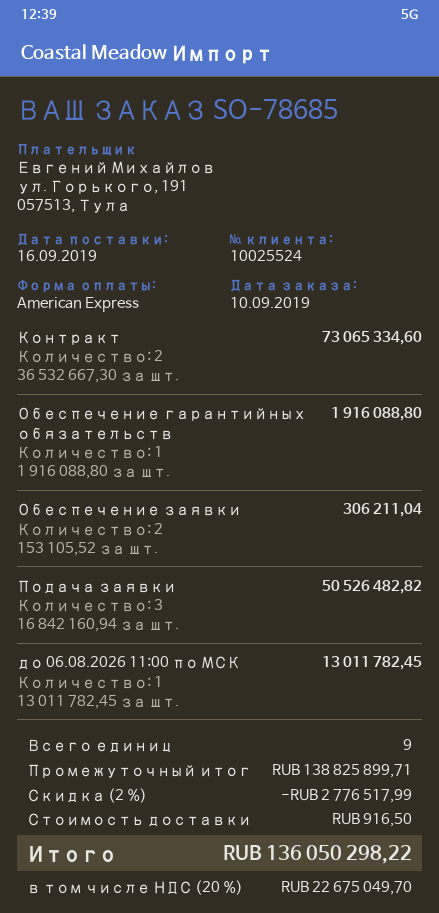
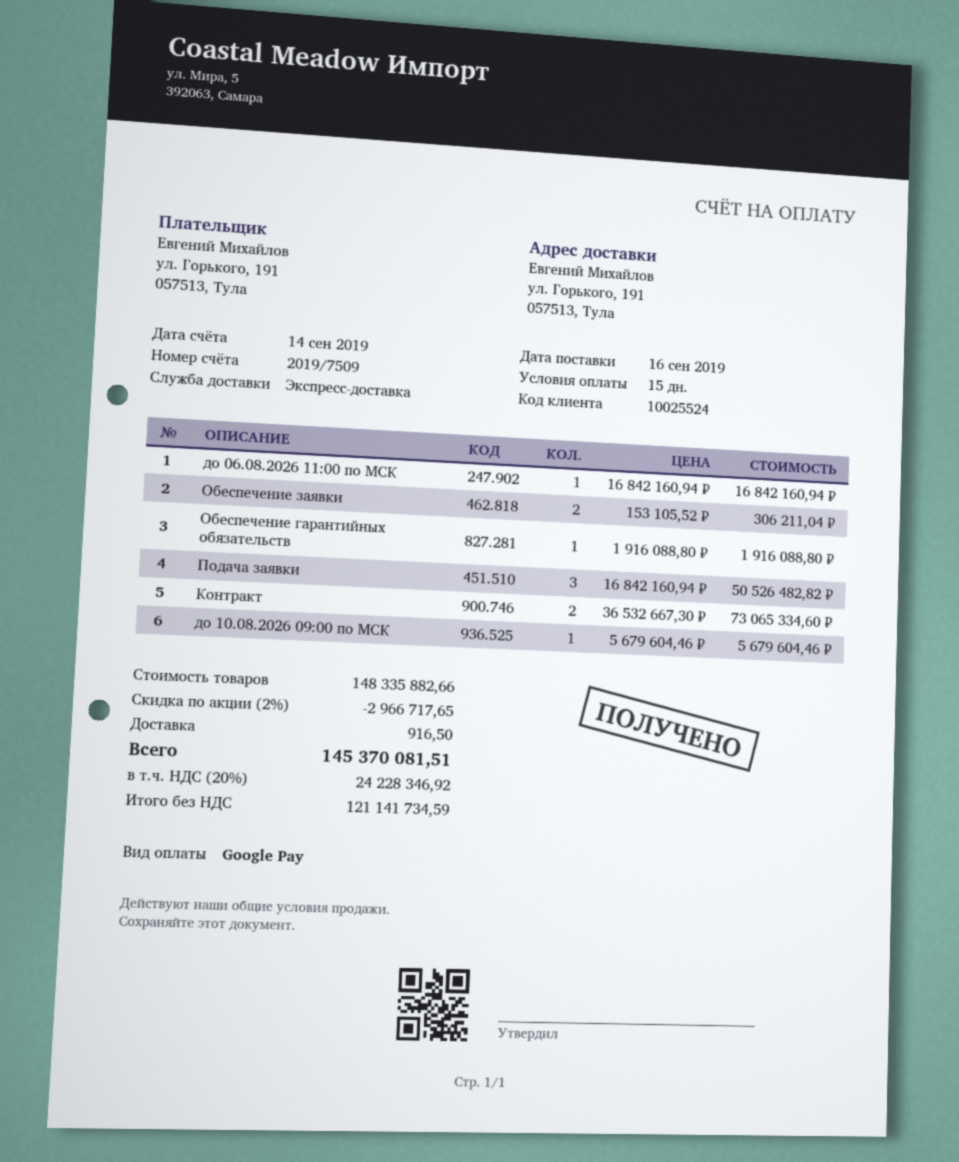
payment method: American Express -> Google Pay
до 06.08.2026 11:00 по МСК: 1 x 13011782.45 = 13011782.45 -> 1 x 16842160.94 = 16842160.94
до 10.08.2026 09:00 по МСК: none -> 1 x 5679604.46 = 5679604.46
subtotal: 138825899.71 -> 148335882.66
discount: 2% = 2776517.99 -> 2% = 2966717.65
tax: 20% = 22675049.70 -> 20% = 24228346.92
total: 136050298.22 -> 145370081.51

